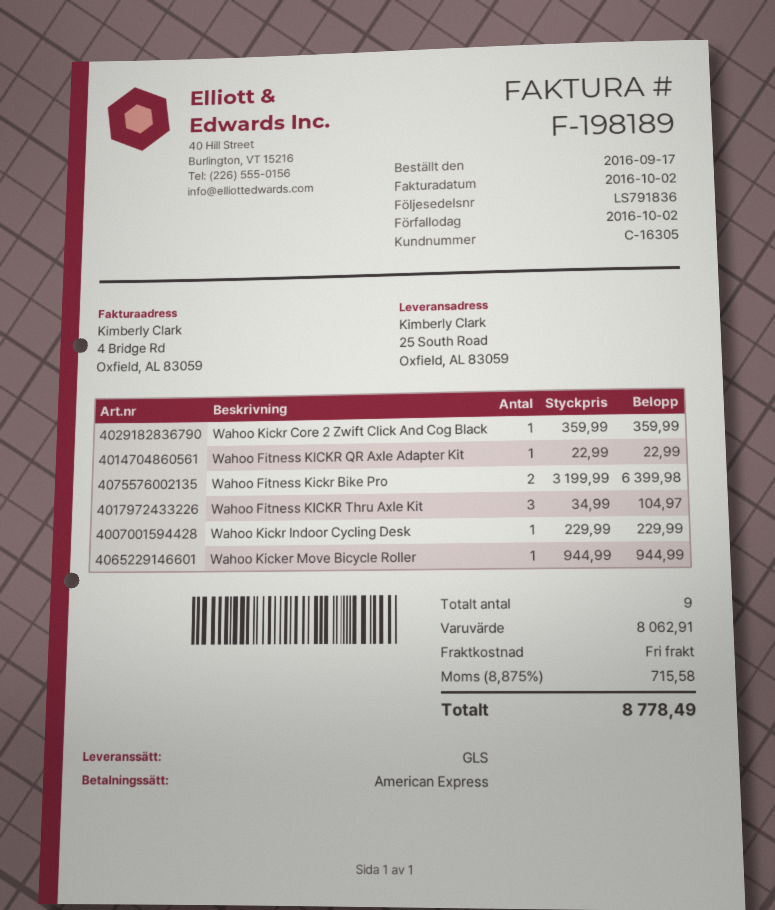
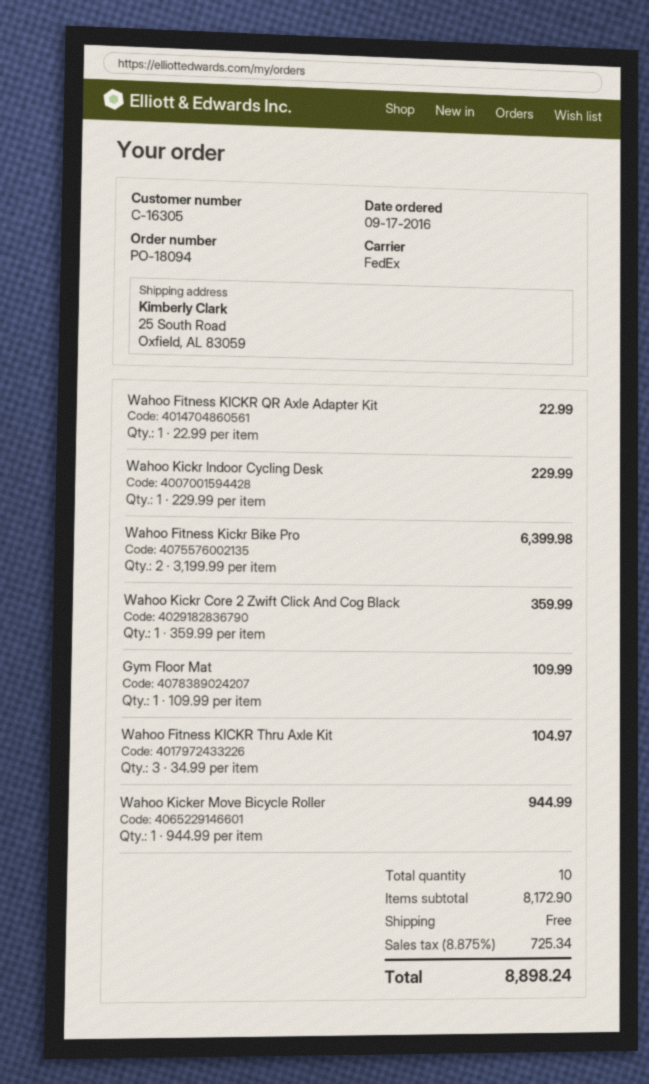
shipping method: GLS -> FedEx
Gym Floor Mat: none -> 1 x 109.99 = 109.99
total quantity: 9 -> 10
subtotal: 8062.91 -> 8172.90
tax: 8.875% = 715.58 -> 8.875% = 725.34
total: 8778.49 -> 8898.24

